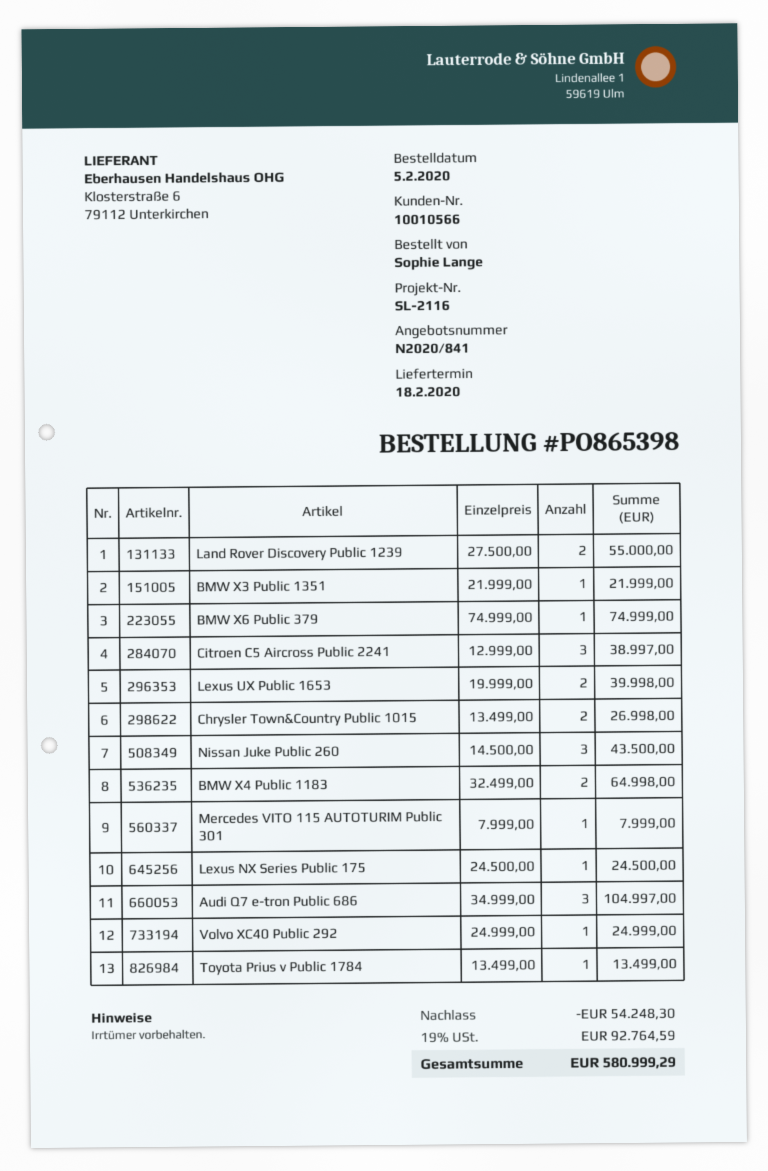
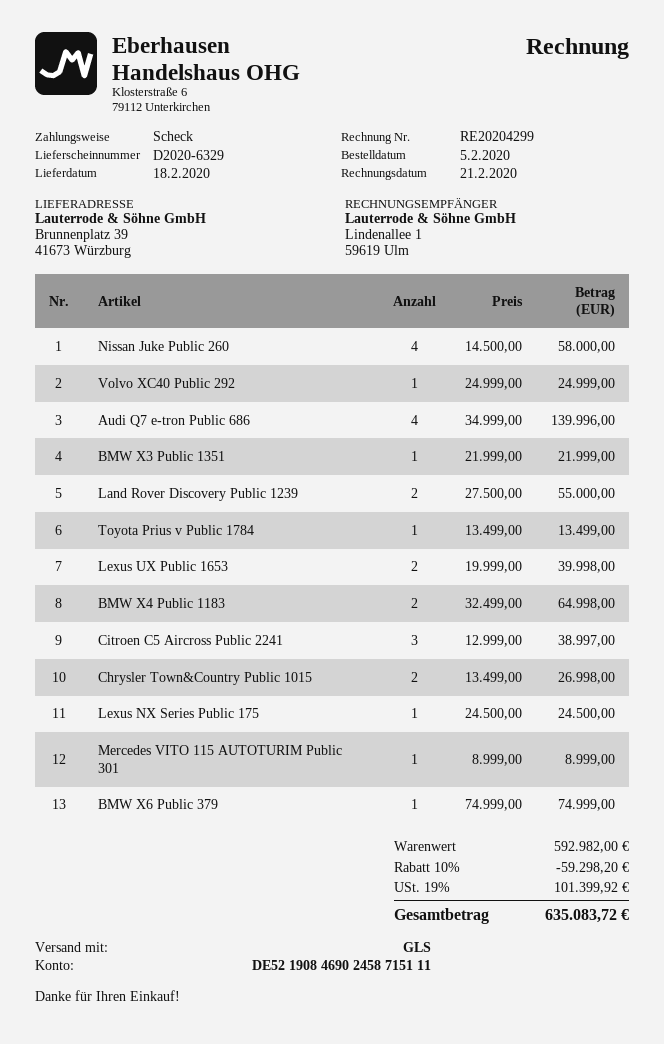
Nissan Juke Public 260: 3 x 14500.00 = 43500.00 -> 4 x 14500.00 = 58000.00
Mercedes VITO 115 AUTOTURIM Public 301: 1 x 7999.00 = 7999.00 -> 1 x 8999.00 = 8999.00
Audi Q7 e-tron Public 686: 3 x 34999.00 = 104997.00 -> 4 x 34999.00 = 139996.00
discount: 54248.30 -> 59298.20
tax: 19% = 92764.59 -> 19% = 101399.92
total: 580999.29 -> 635083.72

